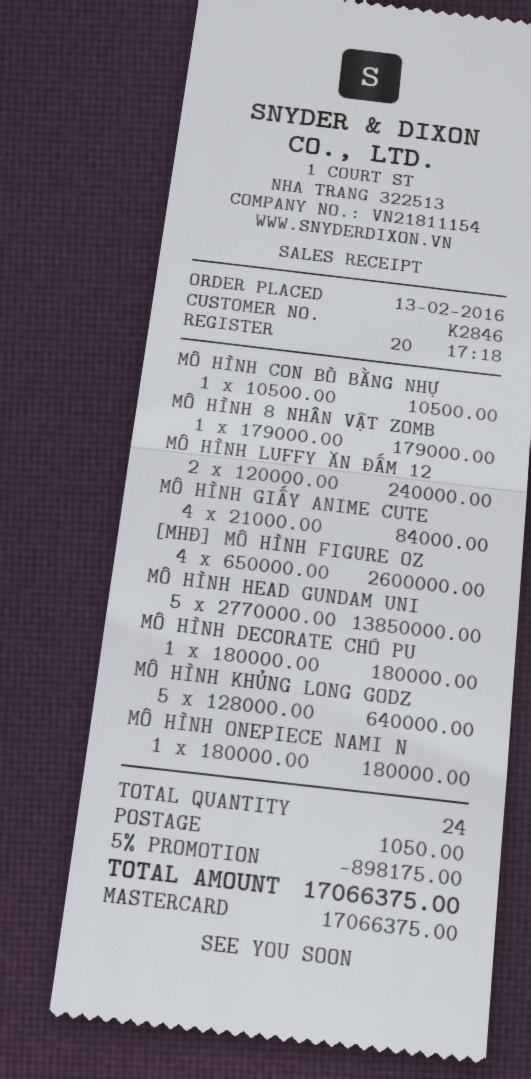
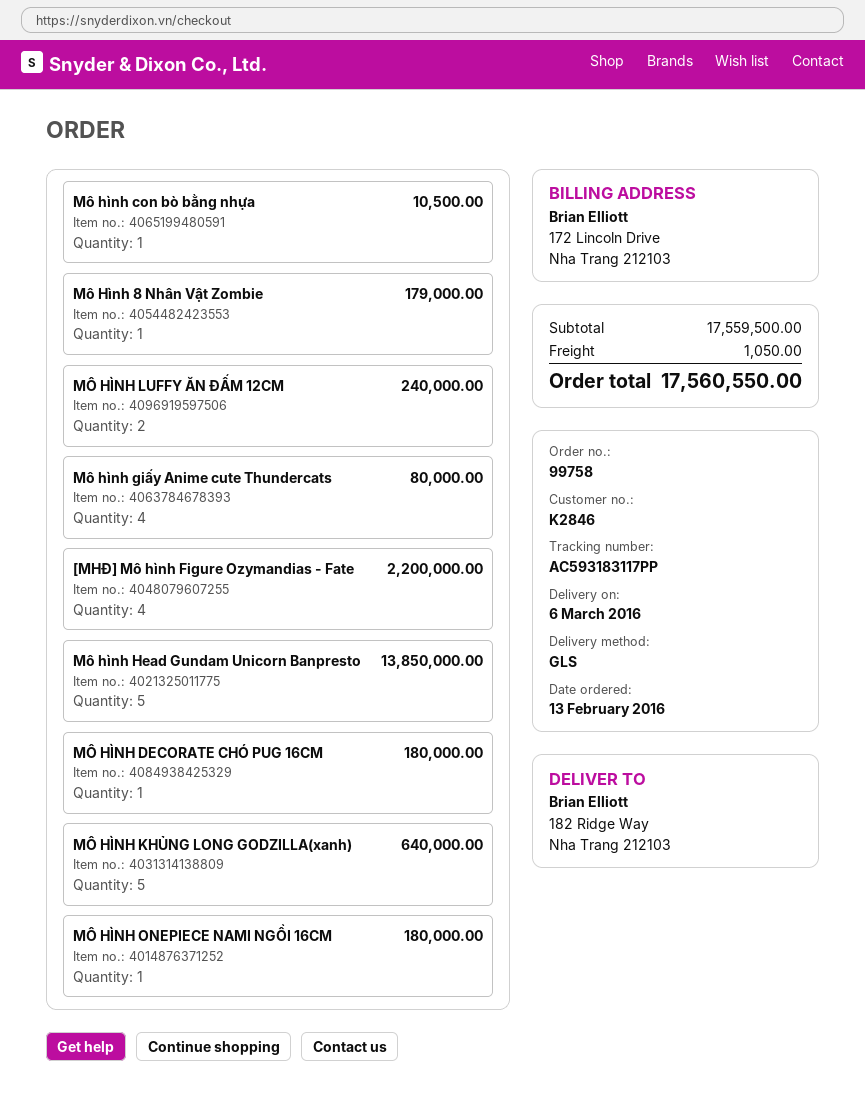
MÔ HÌNH GIẤY ANIME CUTE: 4 for 84000.00 -> 4 for 80000.00
[MHĐ] MÔ HÌNH FIGURE OZ: 4 for 2600000.00 -> 4 for 2200000.00
discount: 5% = 898175.00 -> none
total: 17066375.00 -> 17560550.00

